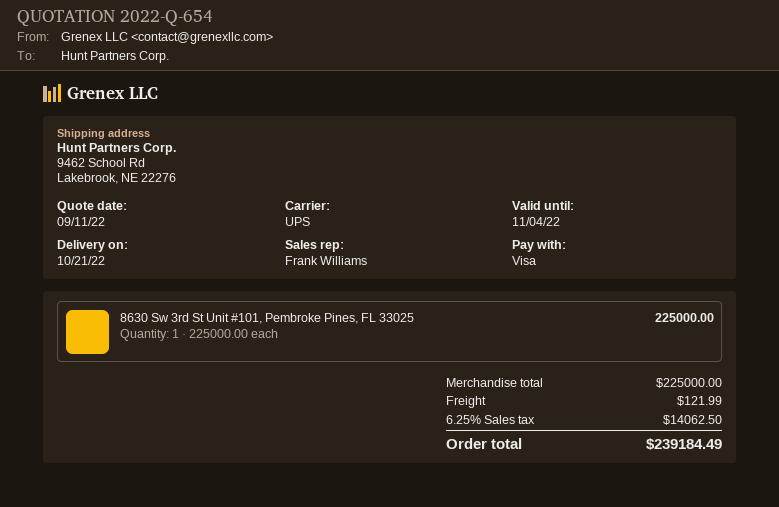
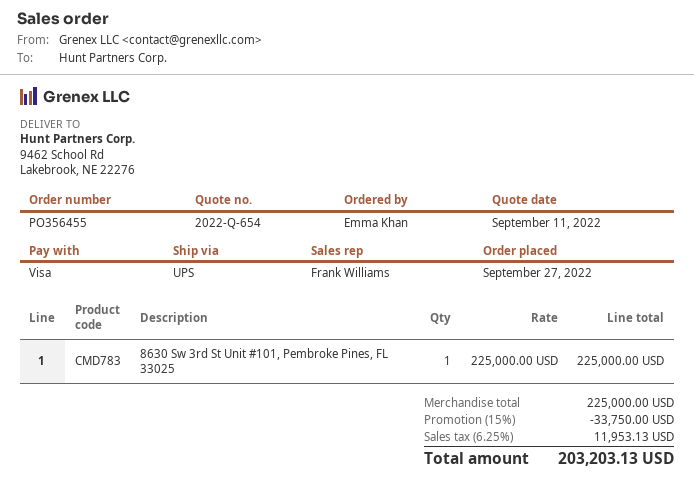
discount: none -> 15% = 33750.00
shipping: 121.99 -> none
tax: 6.25% = 14062.50 -> 6.25% = 11953.13
total: 239184.49 -> 203203.13

